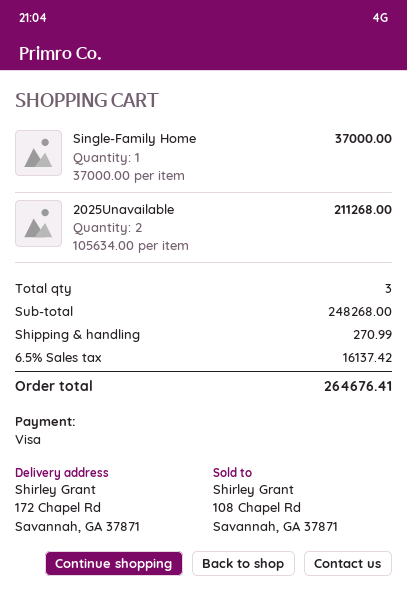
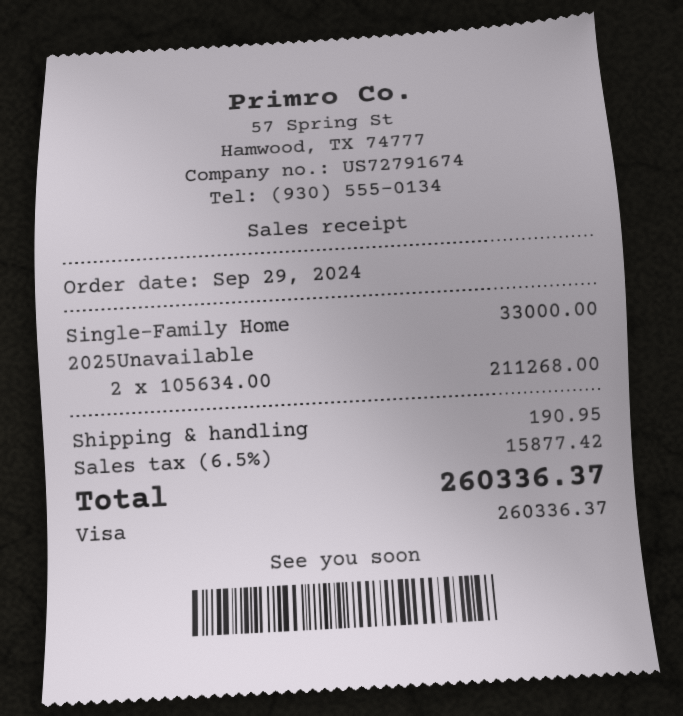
Single-Family Home: 1 x 37000.00 = 37000.00 -> 1 x 33000.00 = 33000.00
shipping: 270.99 -> 190.95
tax: 6.5% = 16137.42 -> 6.5% = 15877.42
total: 264676.41 -> 260336.37

